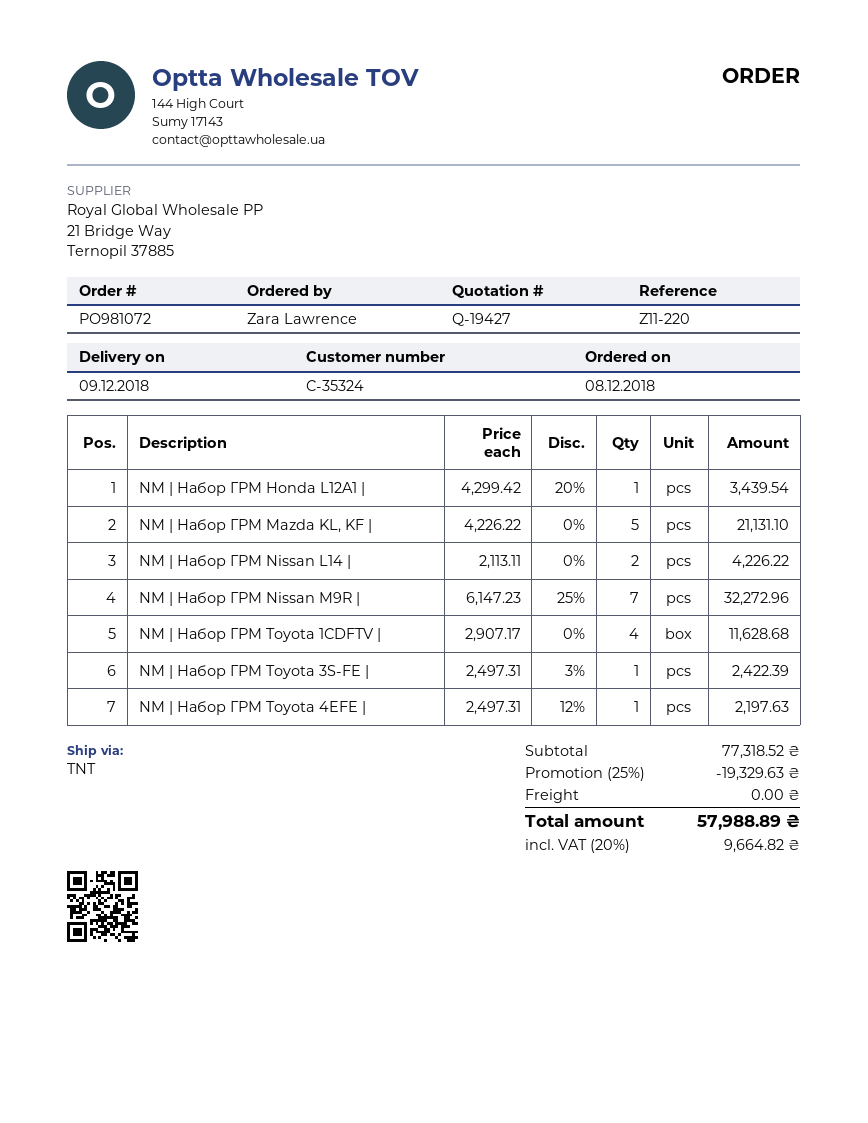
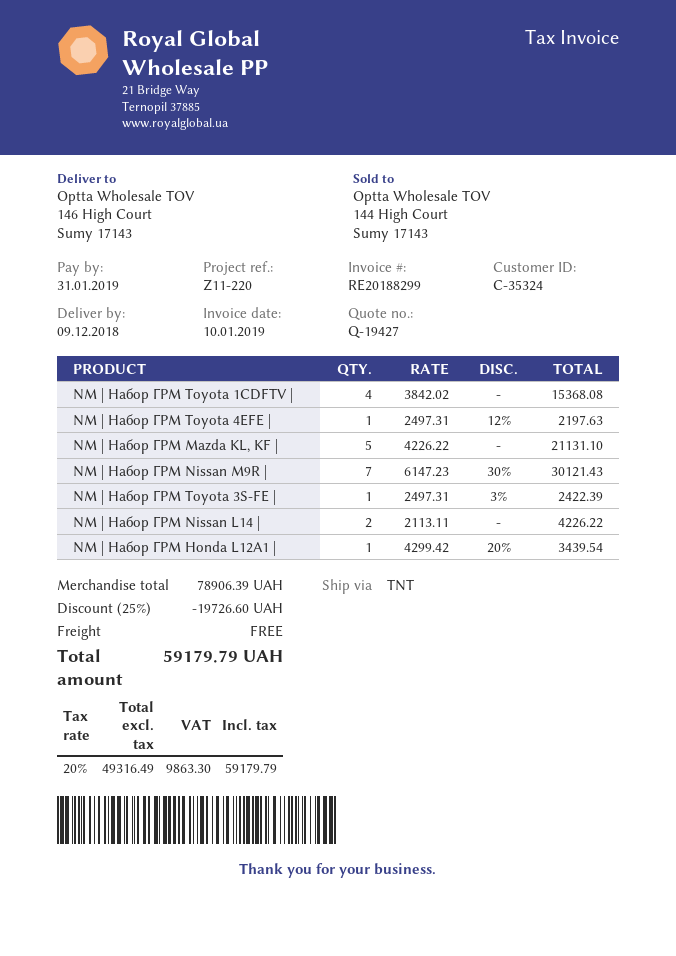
NM | Набор ГРМ Nissan M9R |: 7 x 6147.23 - 25% = 32272.96 -> 7 x 6147.23 - 30% = 30121.43
NM | Набор ГРМ Toyota 1CDFTV |: 4 x 2907.17 = 11628.68 -> 4 x 3842.02 = 15368.08
subtotal: 77318.52 -> 78906.39
discount: 25% = 19329.63 -> 25% = 19726.60
tax: 20% = 9664.82 -> 20% = 9863.30
total: 57988.89 -> 59179.79

